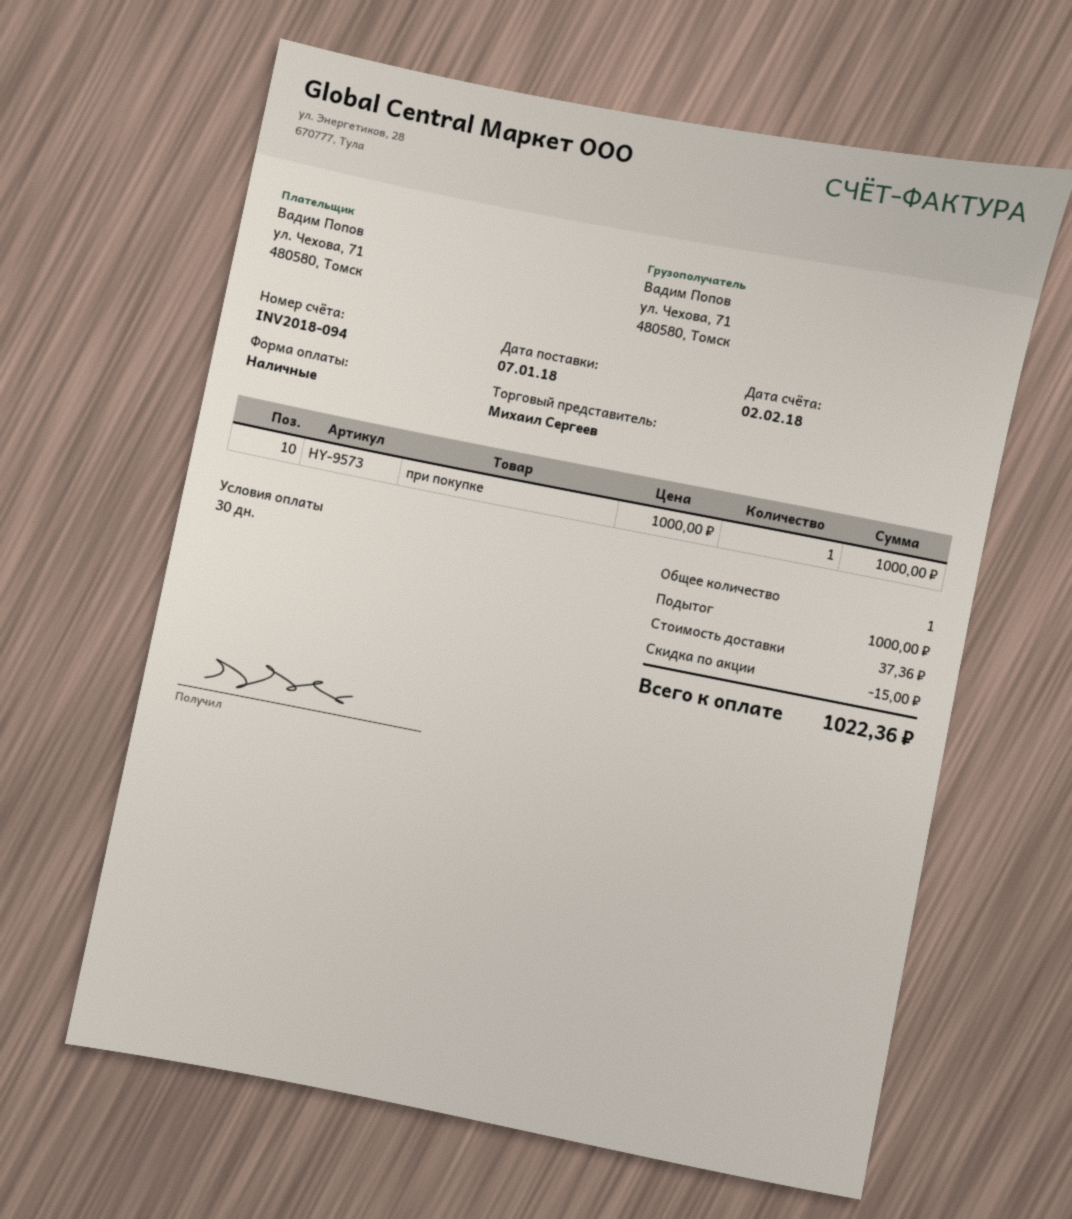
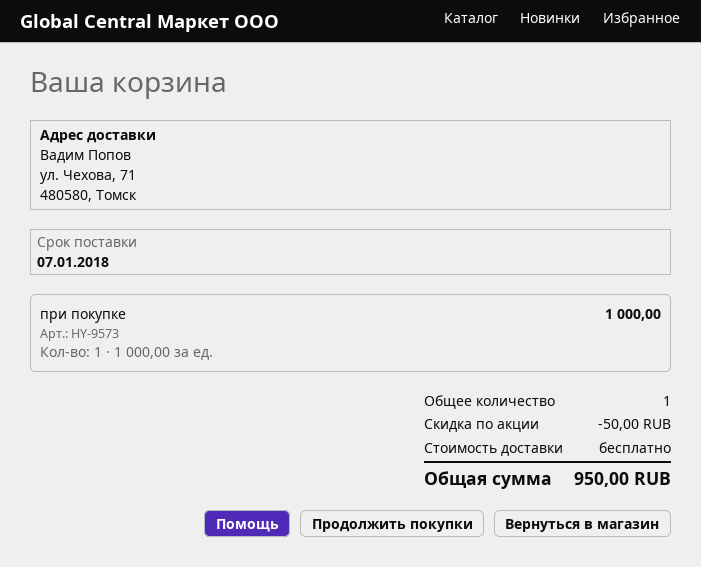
discount: 15.00 -> 50.00
shipping: 37.36 -> 0.00
total: 1022.36 -> 950.00

